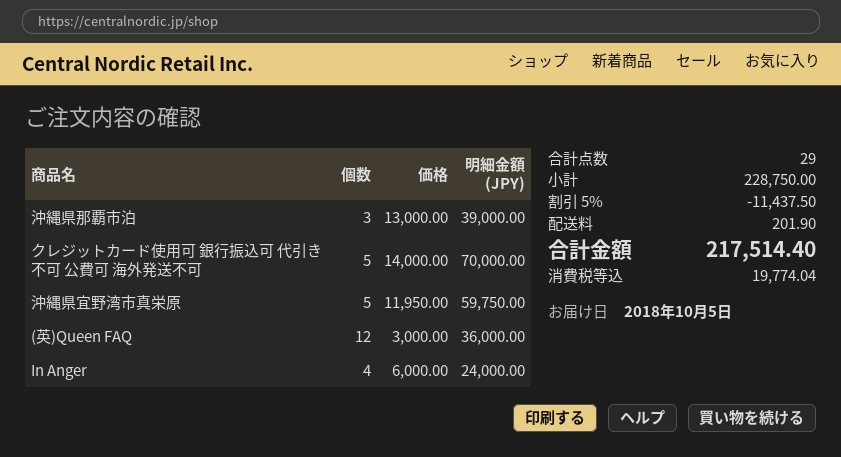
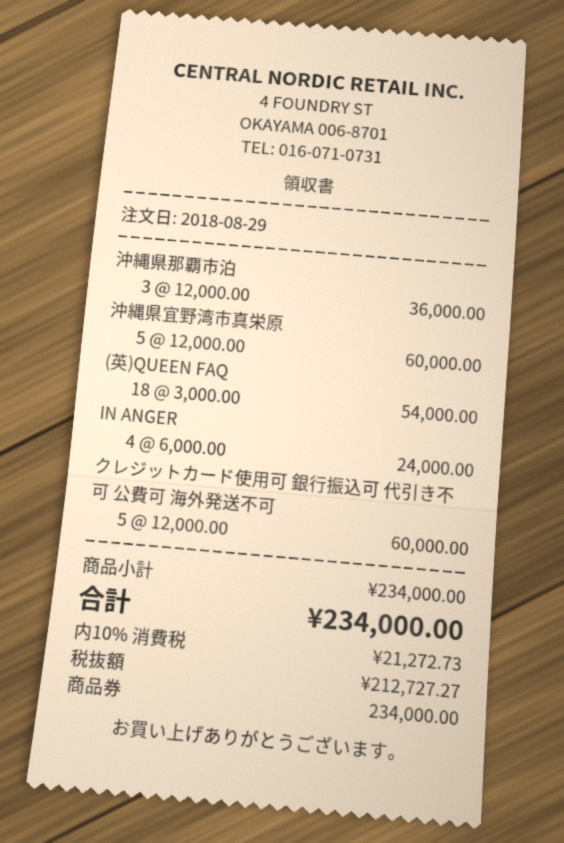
沖縄県那覇市泊: 3 x 13000.00 = 39000.00 -> 3 x 12000.00 = 36000.00
クレジットカード使用可 銀行振込可 代引き不可 公費可 海外発送不可: 5 x 14000.00 = 70000.00 -> 5 x 12000.00 = 60000.00
沖縄県宜野湾市真栄原: 5 x 11950.00 = 59750.00 -> 5 x 12000.00 = 60000.00
(英)Queen FAQ: 12 x 3000.00 = 36000.00 -> 18 x 3000.00 = 54000.00
subtotal: 228750.00 -> 234000.00
discount: 5% = 11437.50 -> none
shipping: 201.90 -> none
tax: 19774.04 -> 21272.73
total: 217514.40 -> 234000.00

